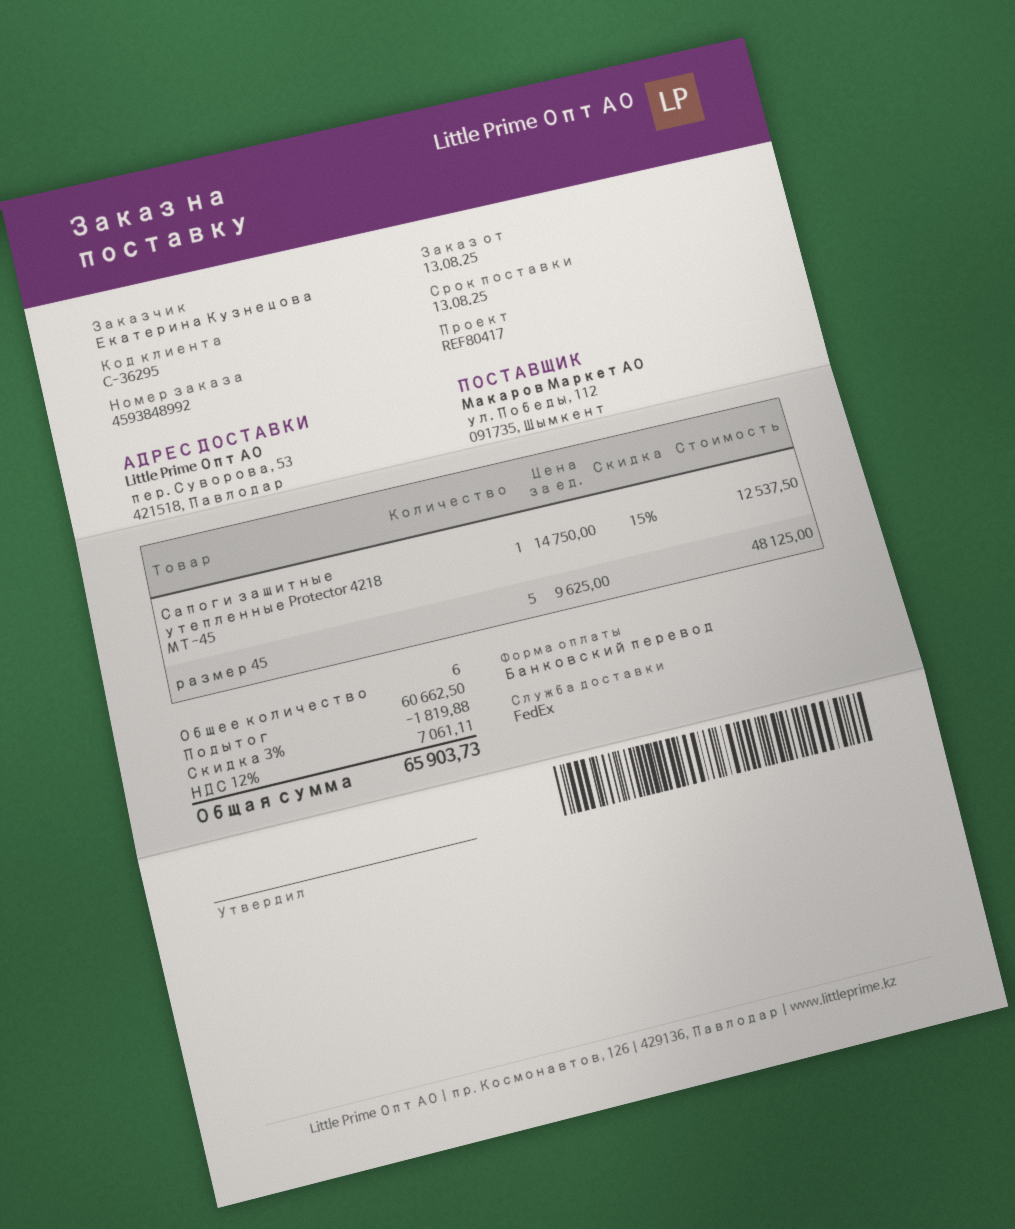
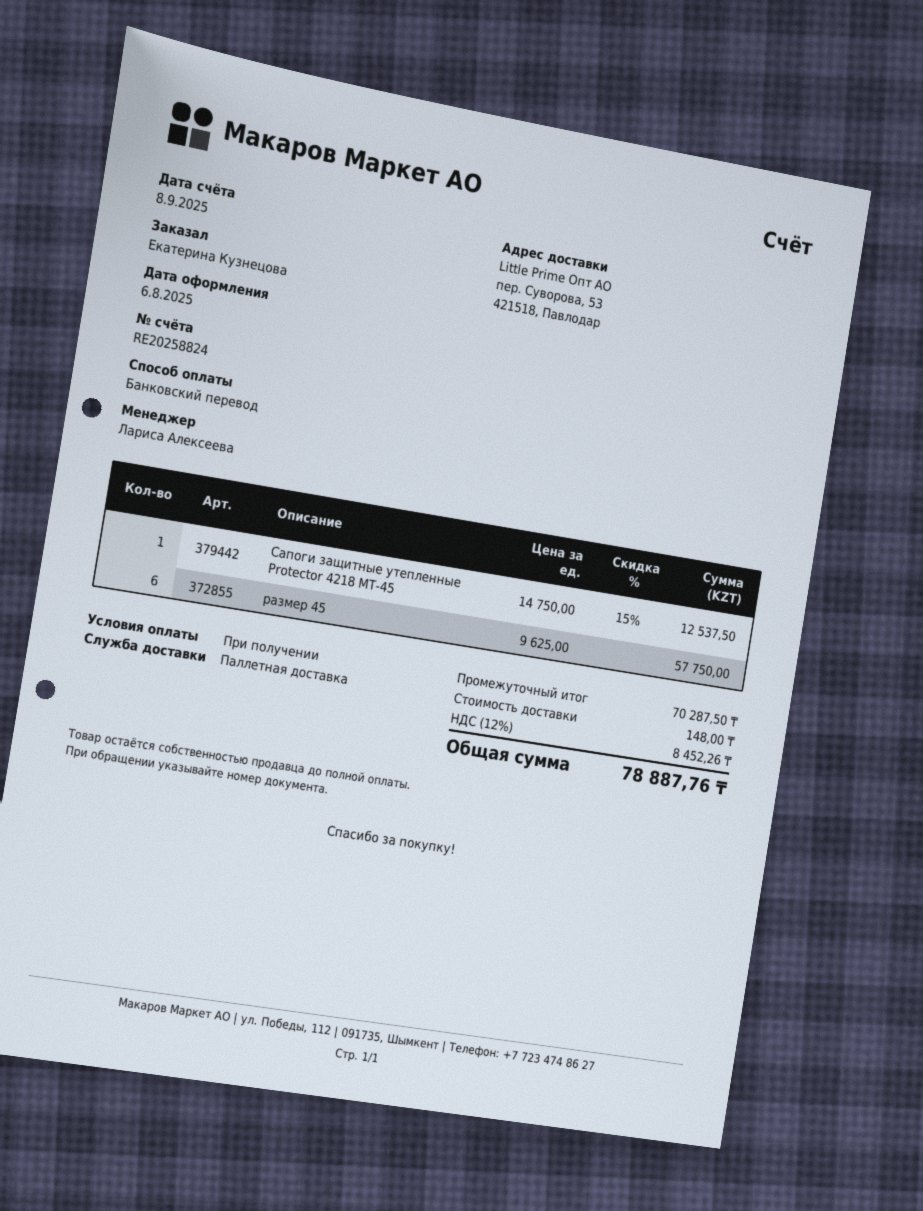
order date: 2025-08-13 -> 2025-08-06
shipping method: FedEx -> pallet freight
размер 45: 5 x 9625.00 = 48125.00 -> 6 x 9625.00 = 57750.00
subtotal: 60662.50 -> 70287.50
discount: 3% = 1819.88 -> none
shipping: none -> 148.00
tax: 12% = 7061.11 -> 12% = 8452.26
total: 65903.73 -> 78887.76

